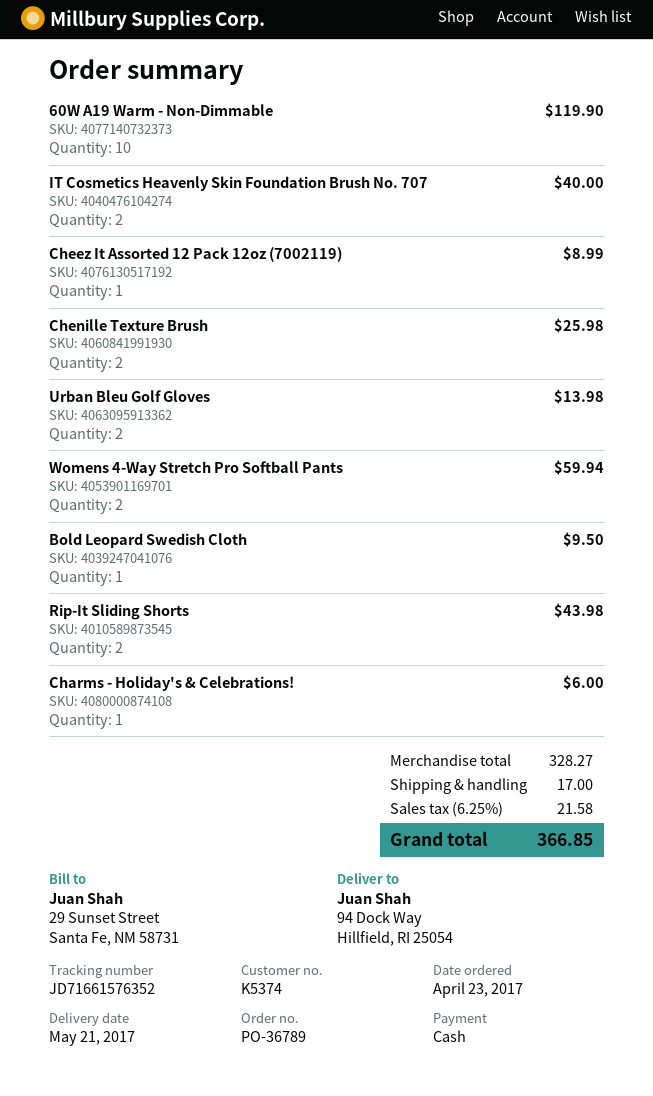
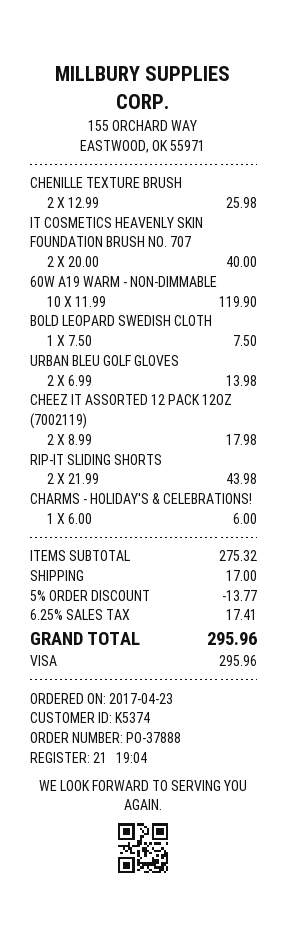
order number: PO-36789 -> PO-37888
payment method: cash -> Visa
Cheez It Assorted 12 Pack 12oz (7002119): 1 for 8.99 -> 2 for 17.98
Womens 4-Way Stretch Pro Softball Pants: 2 for 59.94 -> none
Bold Leopard Swedish Cloth: 1 for 9.50 -> 1 for 7.50
subtotal: 328.27 -> 275.32
discount: none -> 5% = 13.77
tax: 6.25% = 21.58 -> 6.25% = 17.41
total: 366.85 -> 295.96

